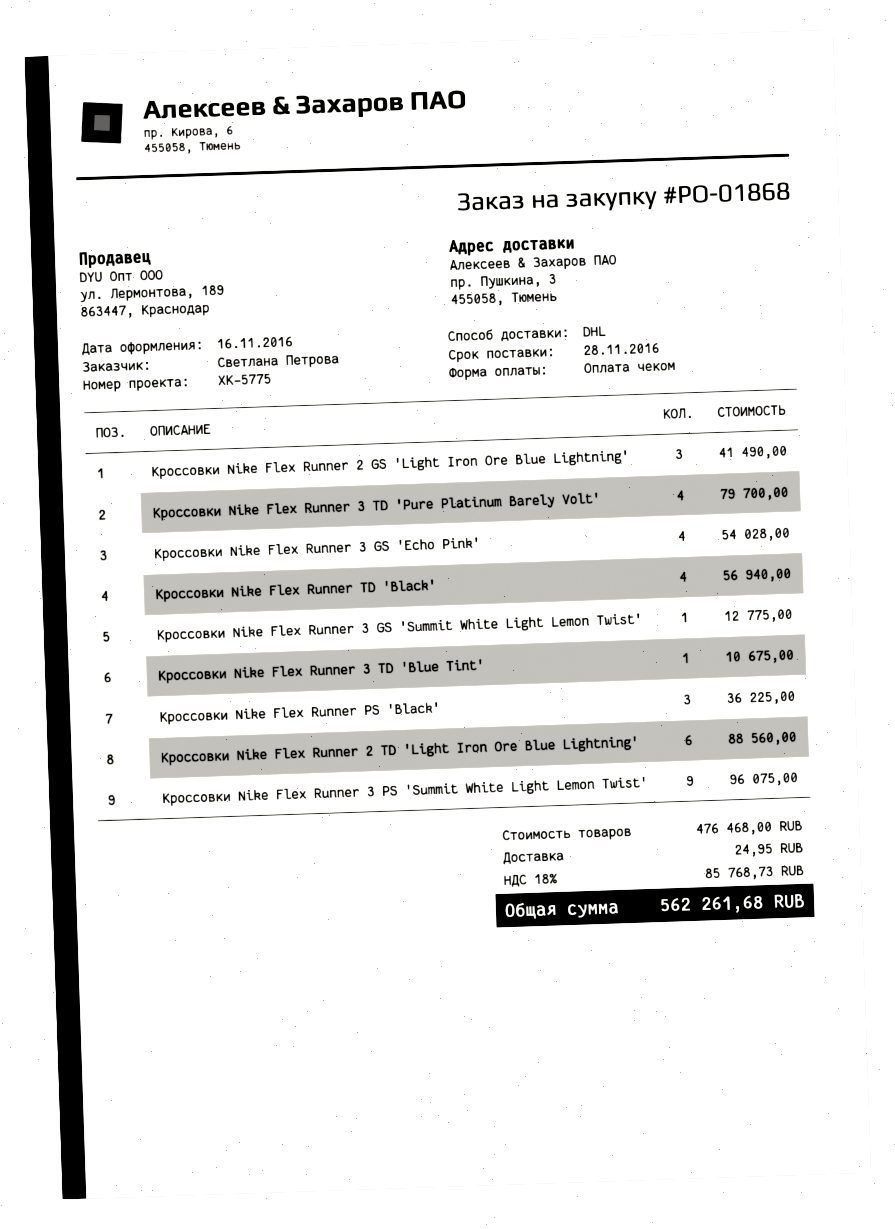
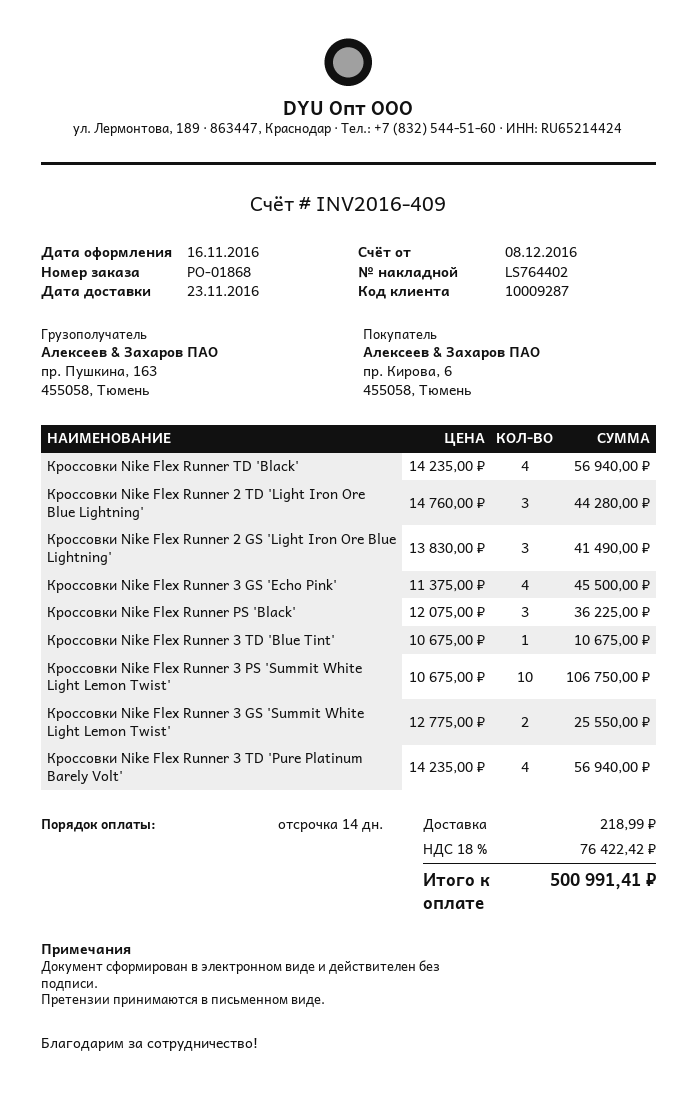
delivery date: 2016-11-28 -> 2016-11-23
ship to: пр. Пушкина, 3, 455058, Тюмень -> пр. Пушкина, 163, 455058, Тюмень
Кроссовки Nike Flex Runner 3 TD 'Pure Platinum Barely Volt': 4 for 79700.00 -> 4 for 56940.00
Кроссовки Nike Flex Runner 3 GS 'Echo Pink': 4 for 54028.00 -> 4 for 45500.00
Кроссовки Nike Flex Runner 3 GS 'Summit White Light Lemon Twist': 1 for 12775.00 -> 2 for 25550.00
Кроссовки Nike Flex Runner 2 TD 'Light Iron Ore Blue Lightning': 6 for 88560.00 -> 3 for 44280.00
Кроссовки Nike Flex Runner 3 PS 'Summit White Light Lemon Twist': 9 for 96075.00 -> 10 for 106750.00
shipping: 24.95 -> 218.99
tax: 18% = 85768.73 -> 18% = 76422.42
total: 562261.68 -> 500991.41

